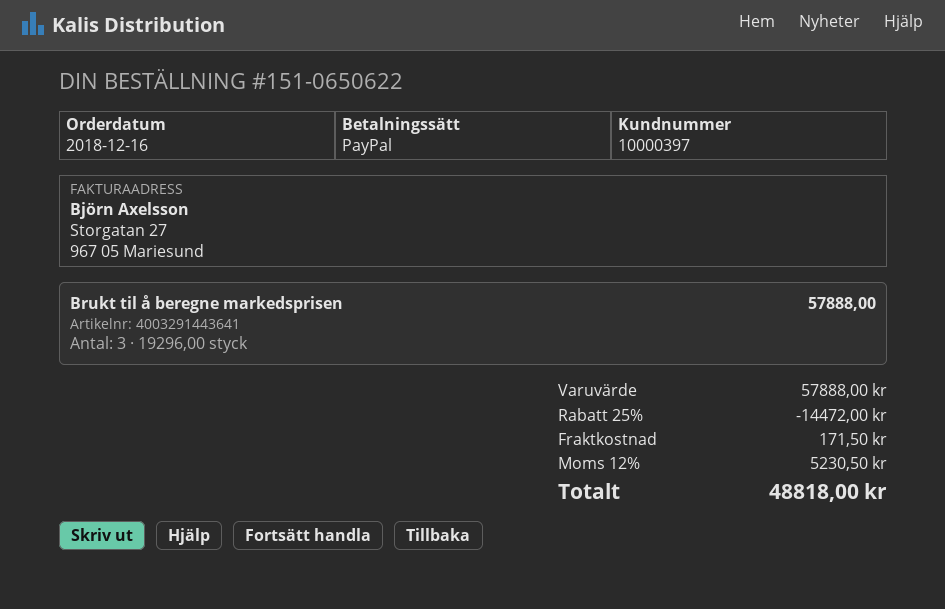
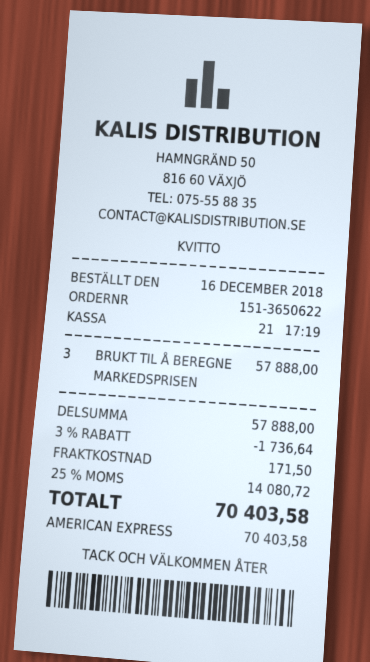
order number: 151-0650622 -> 151-3650622
payment method: PayPal -> American Express
discount: 25% = 14472.00 -> 3% = 1736.64
tax: 12% = 5230.50 -> 25% = 14080.72
total: 48818.00 -> 70403.58

